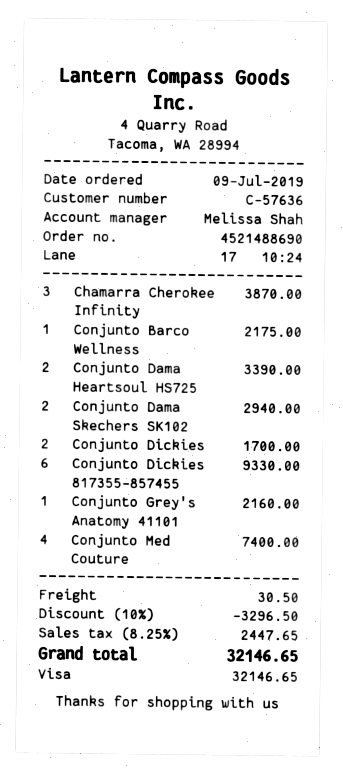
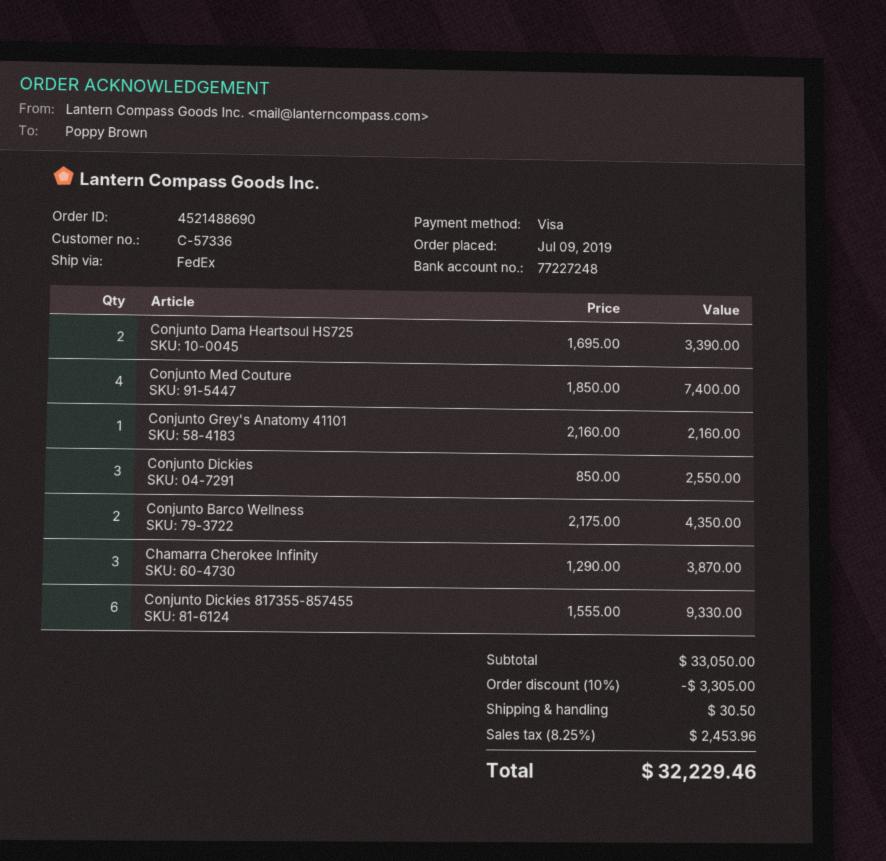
customer number: C-57636 -> C-57336
Conjunto Barco Wellness: 1 for 2175.00 -> 2 for 4350.00
Conjunto Dama Skechers SK102: 2 for 2940.00 -> none
Conjunto Dickies: 2 for 1700.00 -> 3 for 2550.00
discount: 10% = 3296.50 -> 10% = 3305.00
tax: 8.25% = 2447.65 -> 8.25% = 2453.96
total: 32146.65 -> 32229.46

